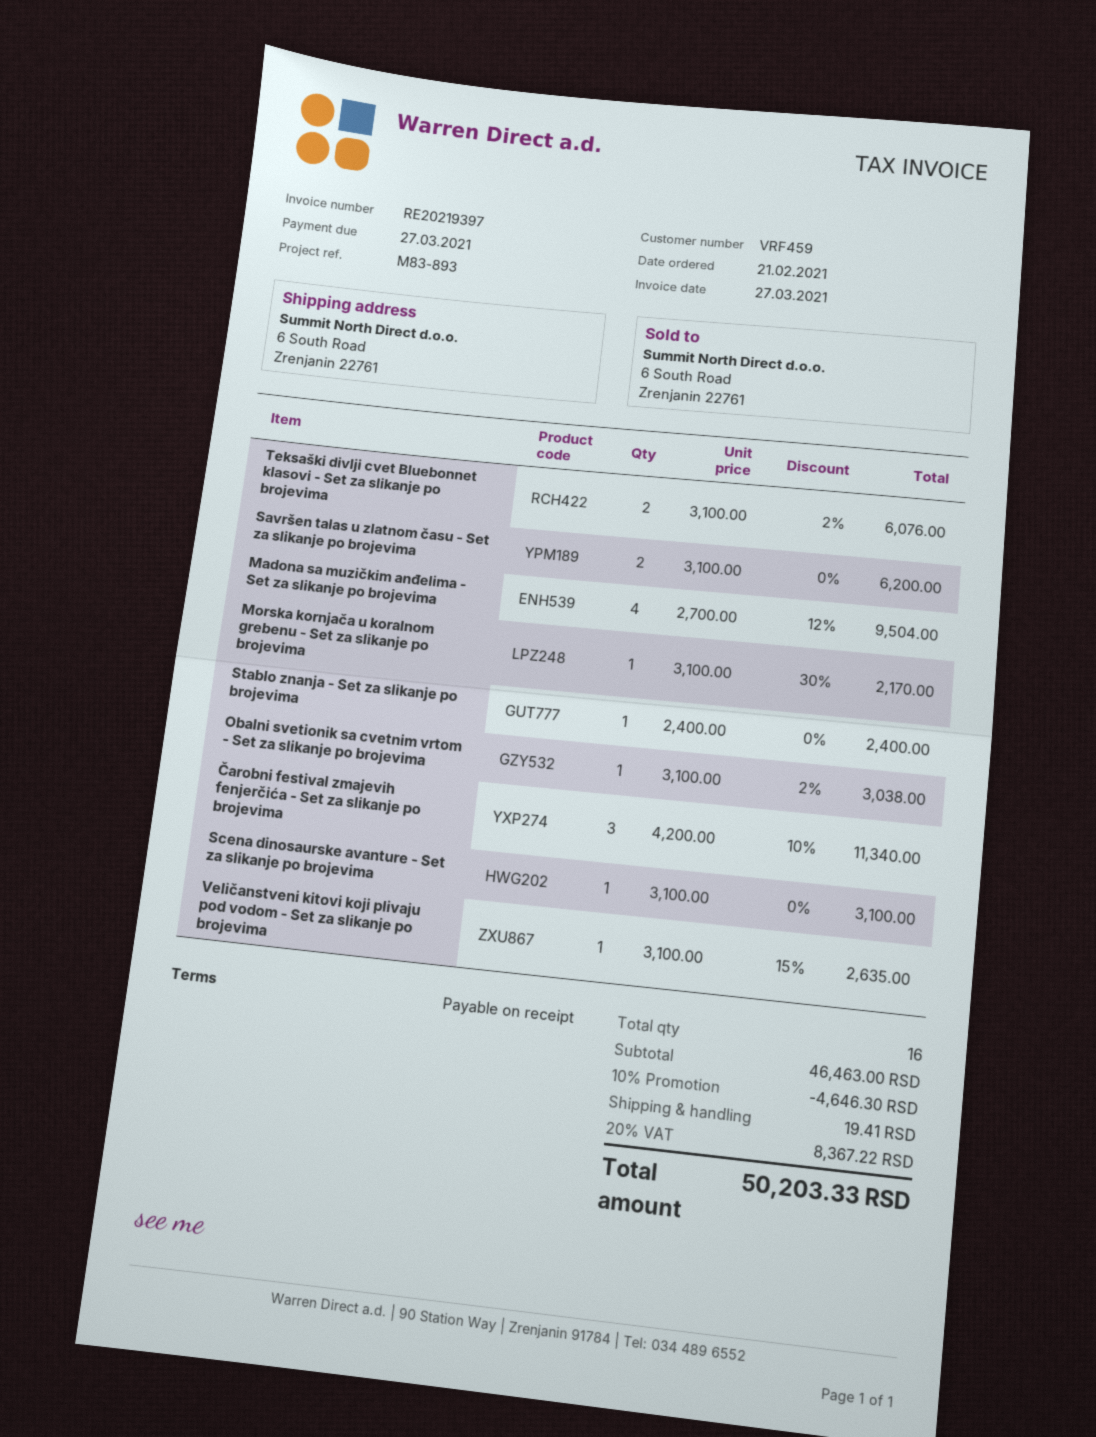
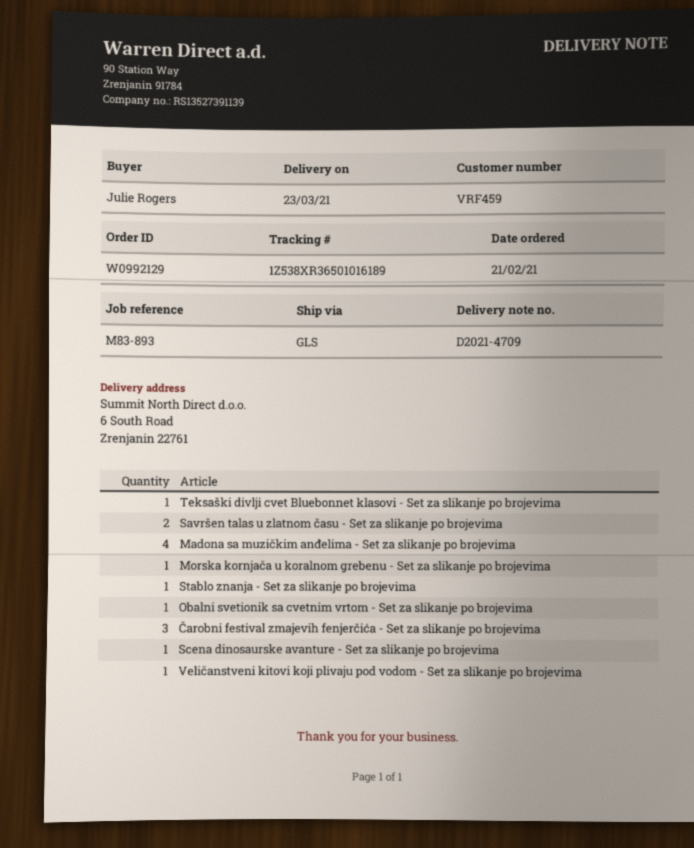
Teksaški divlji cvet Bluebonnet klasovi - Set za slikanje po brojevima: 2 -> 1

